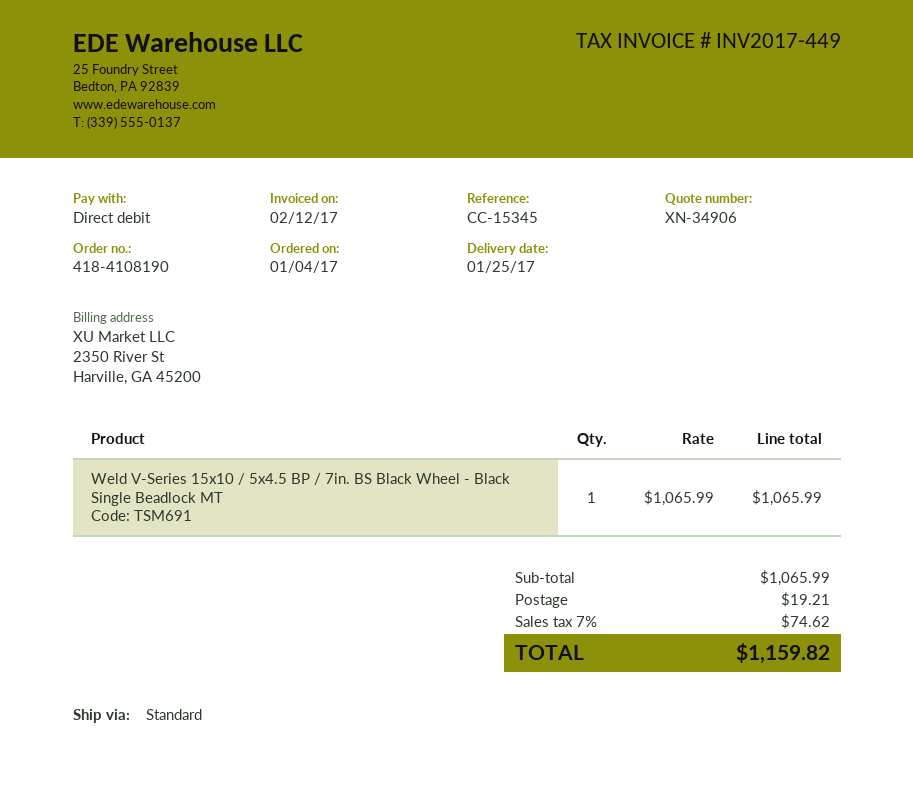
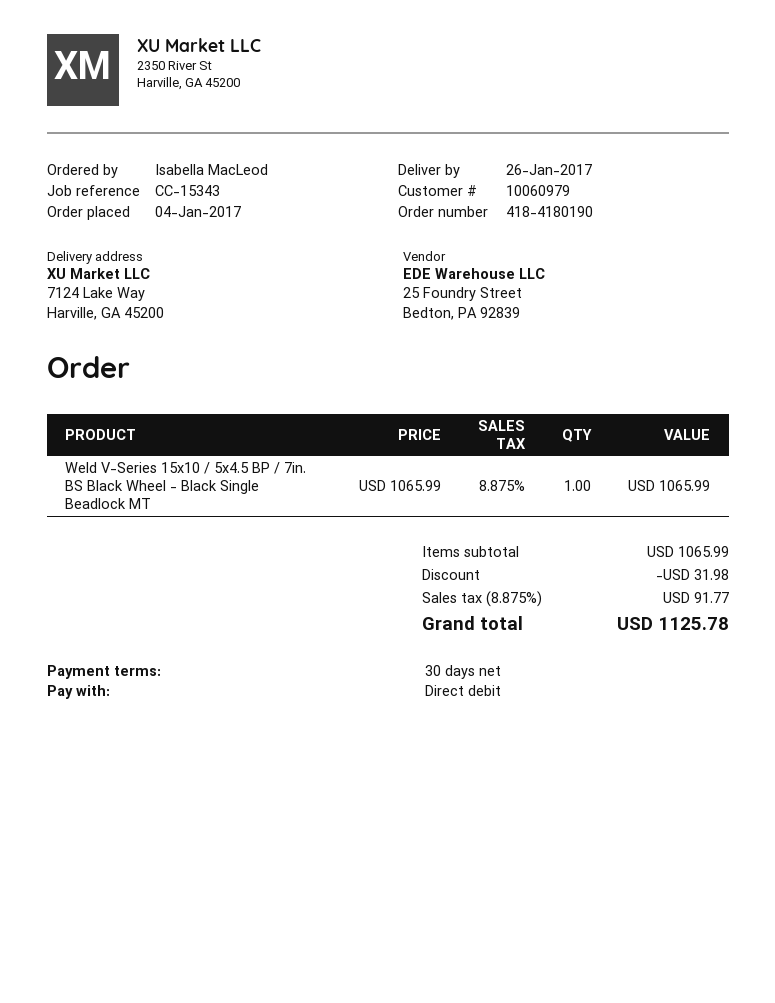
order number: 418-4108190 -> 418-4180190
delivery date: 2017-01-25 -> 2017-01-26
reference: CC-15345 -> CC-15343
discount: none -> 31.98
shipping: 19.21 -> none
tax: 7% = 74.62 -> 8.875% = 91.77
total: 1159.82 -> 1125.78

